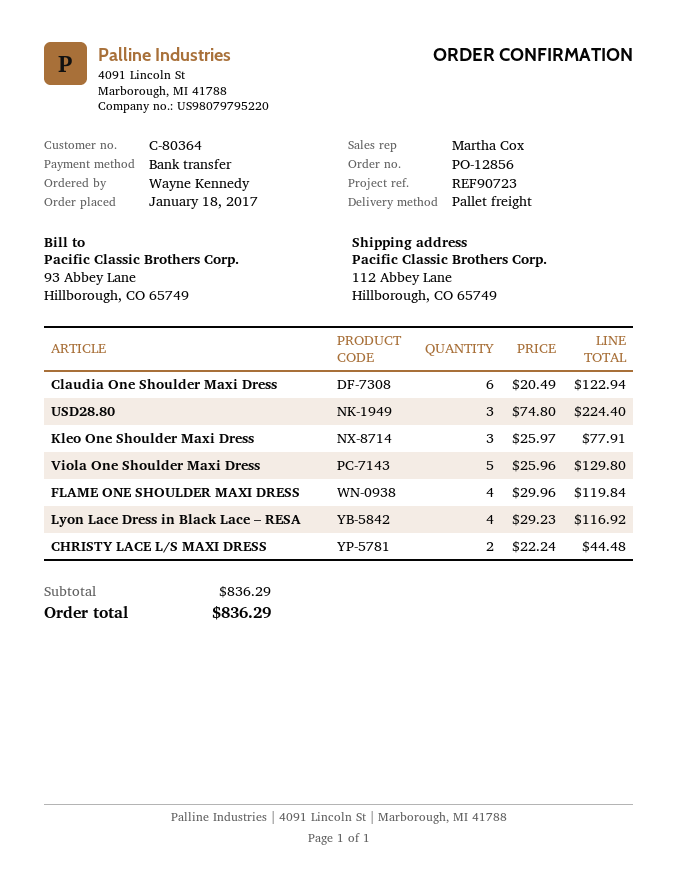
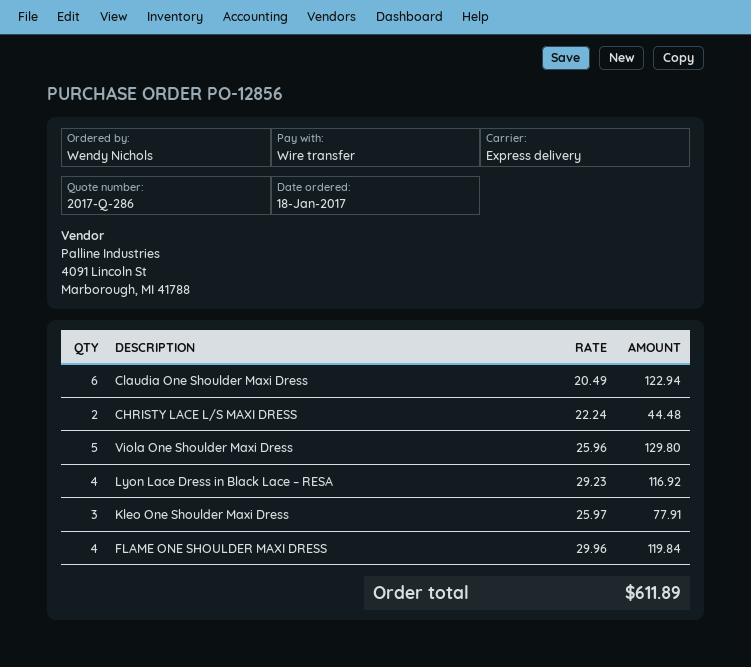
ordered by: Wayne Kennedy -> Wendy Nichols
shipping method: pallet freight -> express
USD28.80: 3 x 74.80 = 224.40 -> none
total: 836.29 -> 611.89

